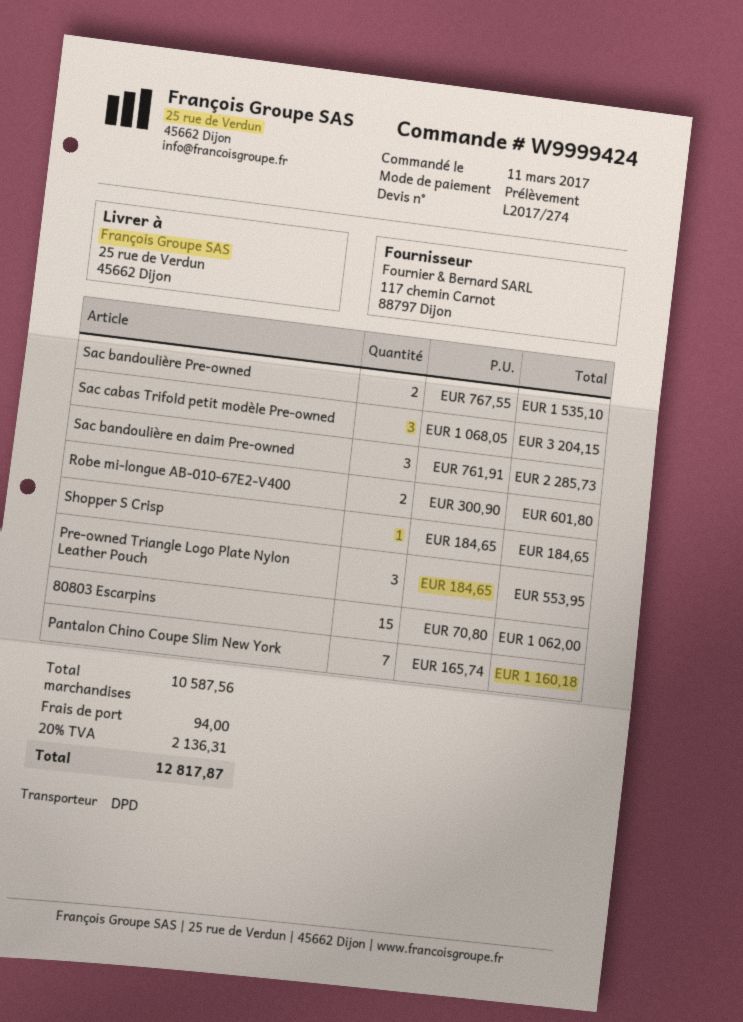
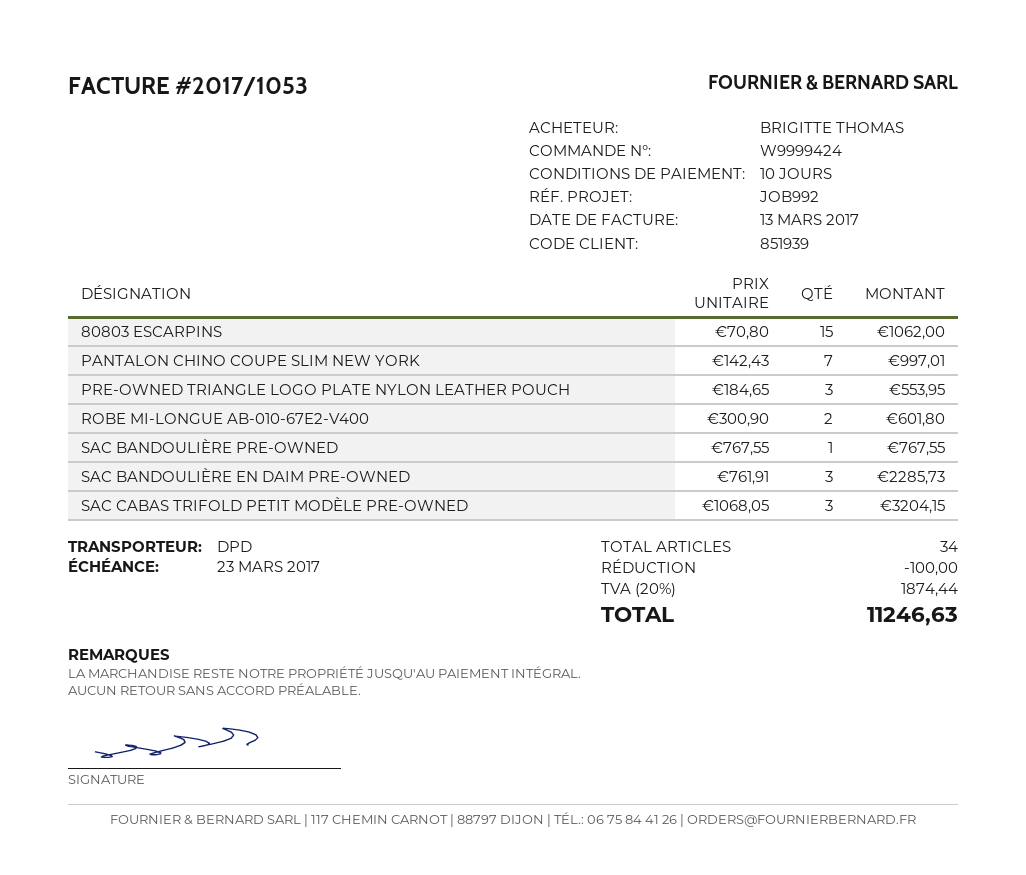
Sac bandoulière Pre-owned: 2 x 767.55 = 1535.10 -> 1 x 767.55 = 767.55
Shopper S Crisp: 1 x 184.65 = 184.65 -> none
Pantalon Chino Coupe Slim New York: 7 x 165.74 = 1160.18 -> 7 x 142.43 = 997.01
discount: none -> 100.00
shipping: 94.00 -> none
tax: 20% = 2136.31 -> 20% = 1874.44
total: 12817.87 -> 11246.63

